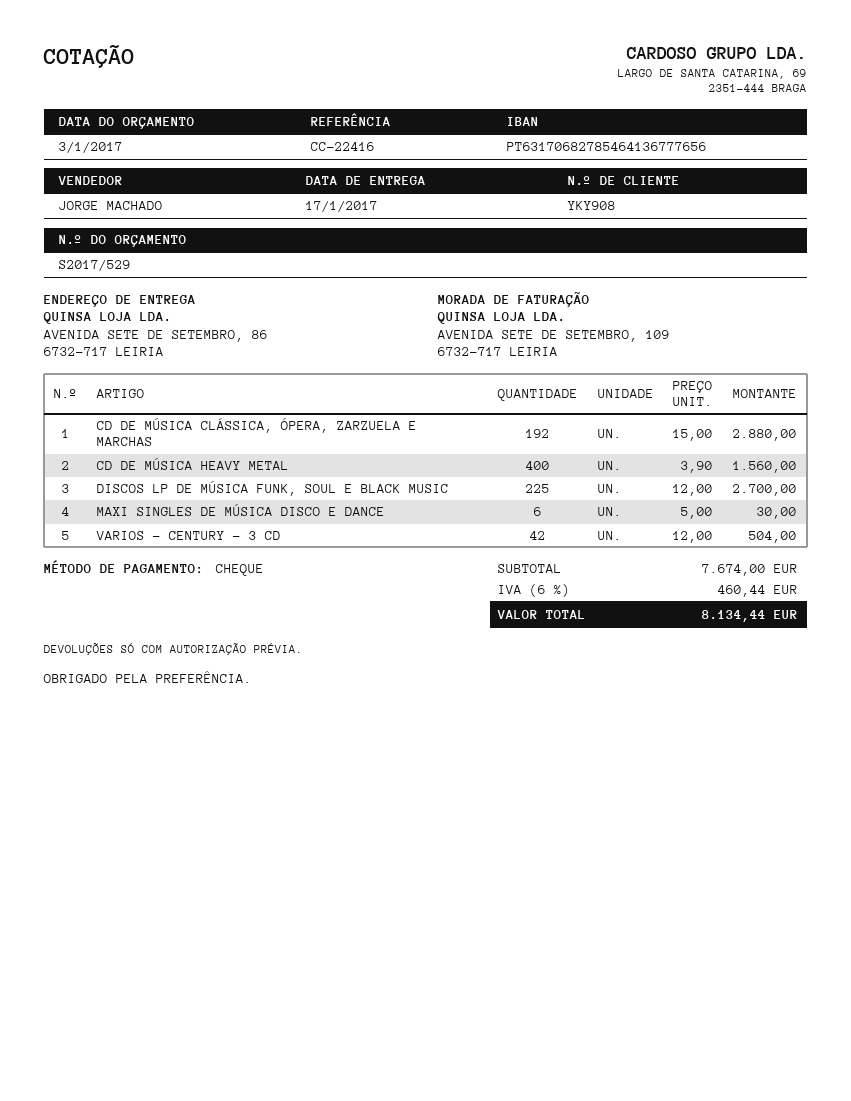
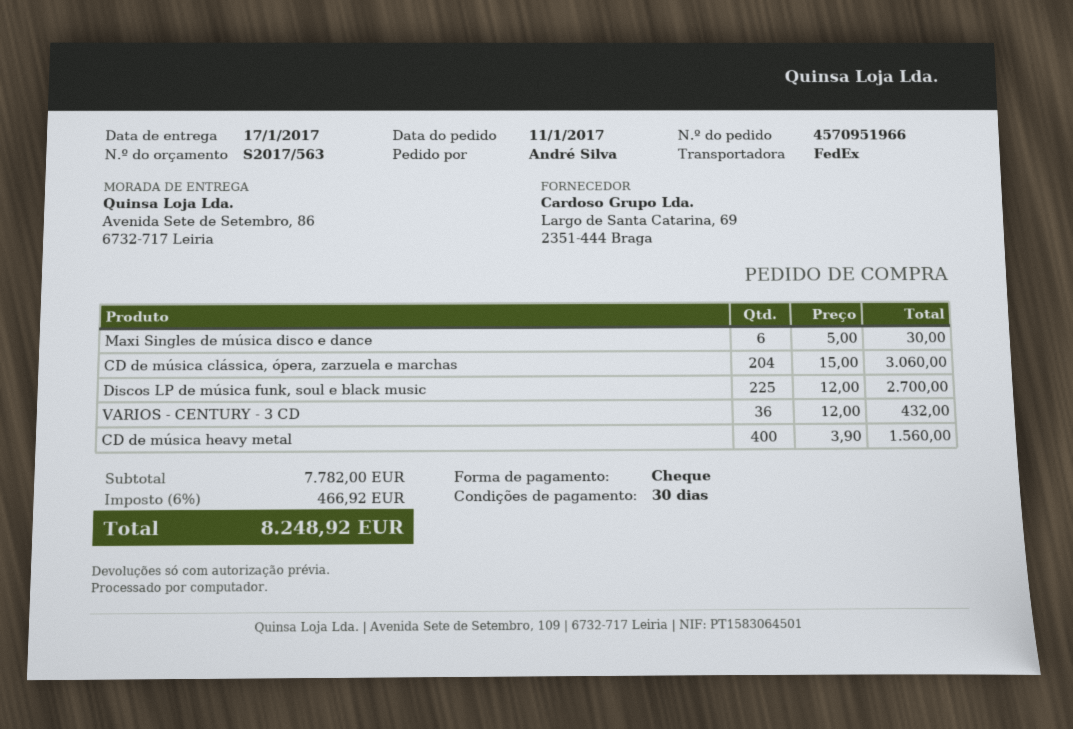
quote number: S2017/529 -> S2017/563
CD DE MÚSICA CLÁSSICA, ÓPERA, ZARZUELA E MARCHAS: 192 x 15.00 = 2880.00 -> 204 x 15.00 = 3060.00
VARIOS - CENTURY - 3 CD: 42 x 12.00 = 504.00 -> 36 x 12.00 = 432.00
subtotal: 7674.00 -> 7782.00
tax: 6% = 460.44 -> 6% = 466.92
total: 8134.44 -> 8248.92

